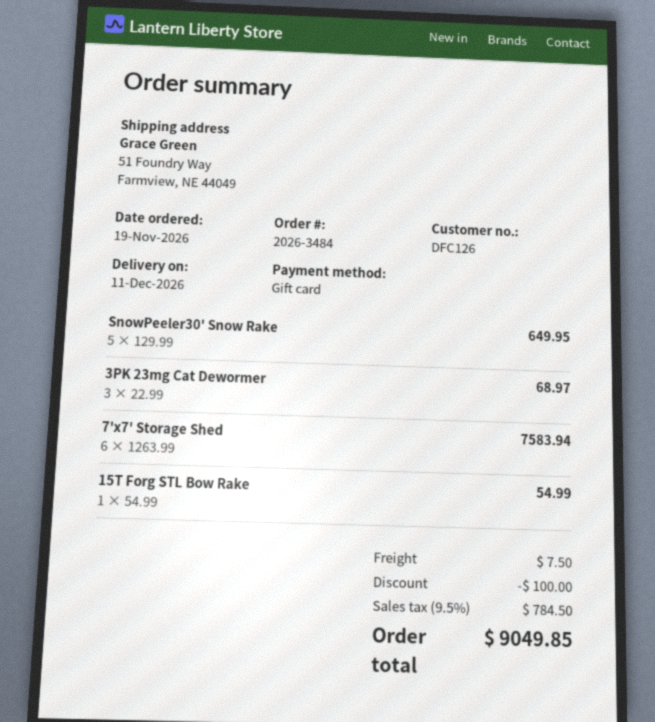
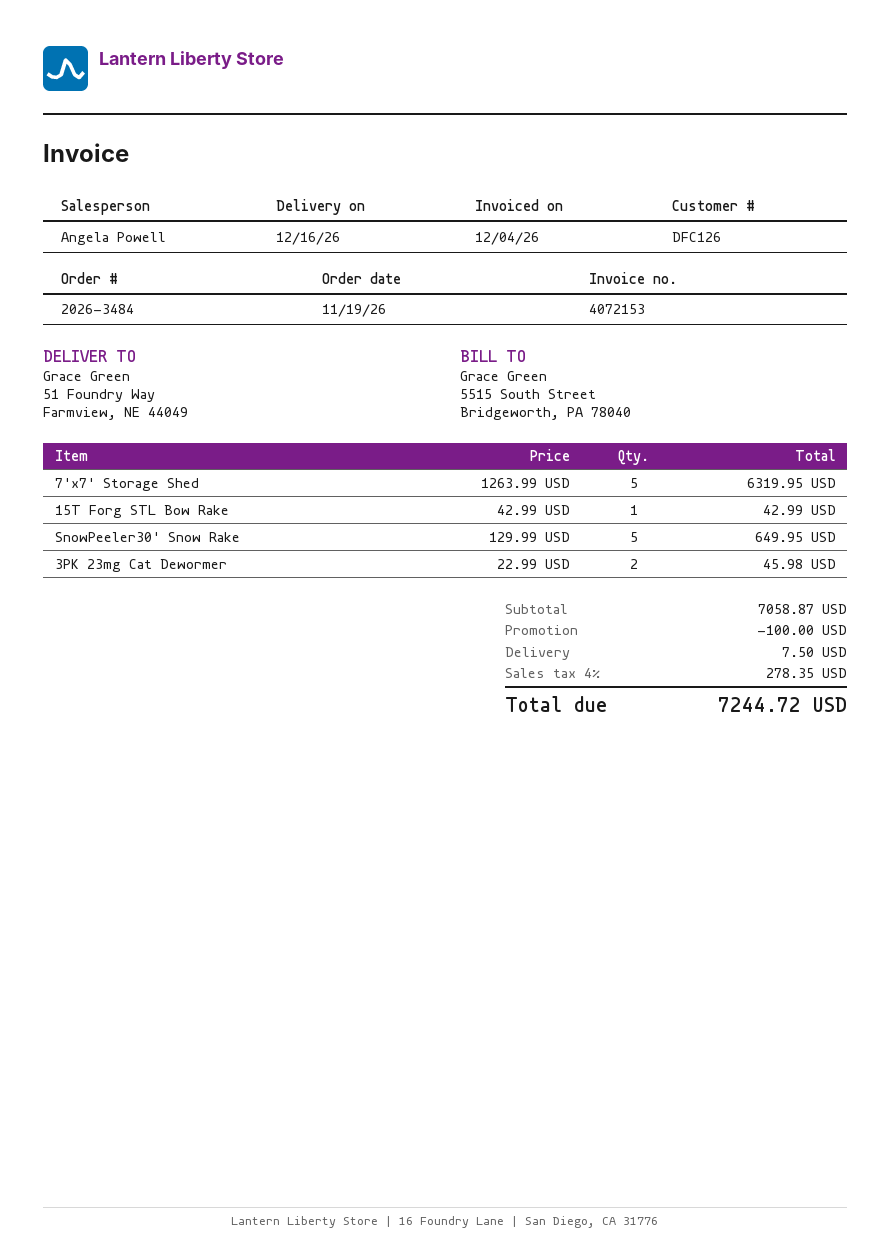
delivery date: 2026-12-11 -> 2026-12-16
3PK 23mg Cat Dewormer: 3 x 22.99 = 68.97 -> 2 x 22.99 = 45.98
7'x7' Storage Shed: 6 x 1263.99 = 7583.94 -> 5 x 1263.99 = 6319.95
15T Forg STL Bow Rake: 1 x 54.99 = 54.99 -> 1 x 42.99 = 42.99
tax: 9.5% = 784.50 -> 4% = 278.35
total: 9049.85 -> 7244.72

